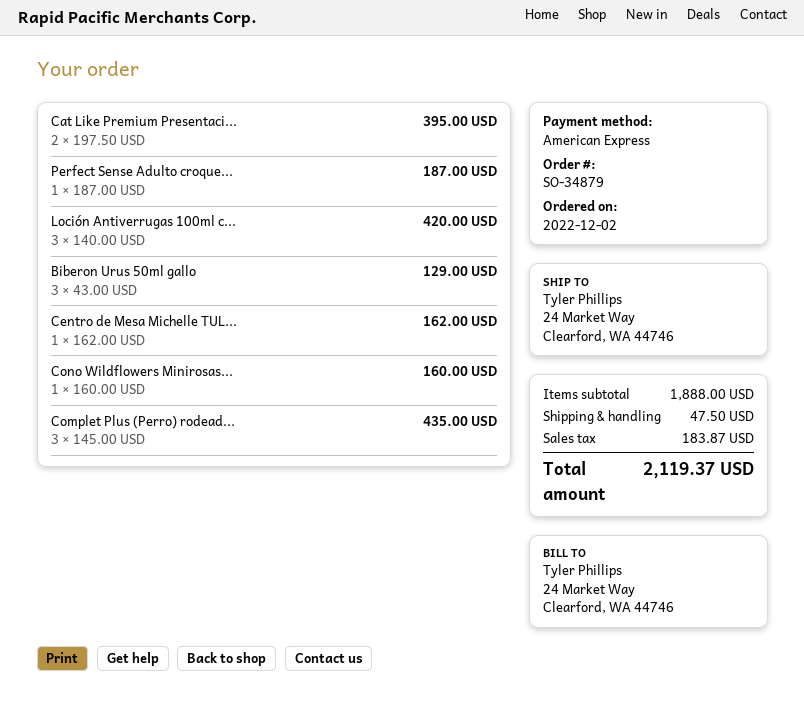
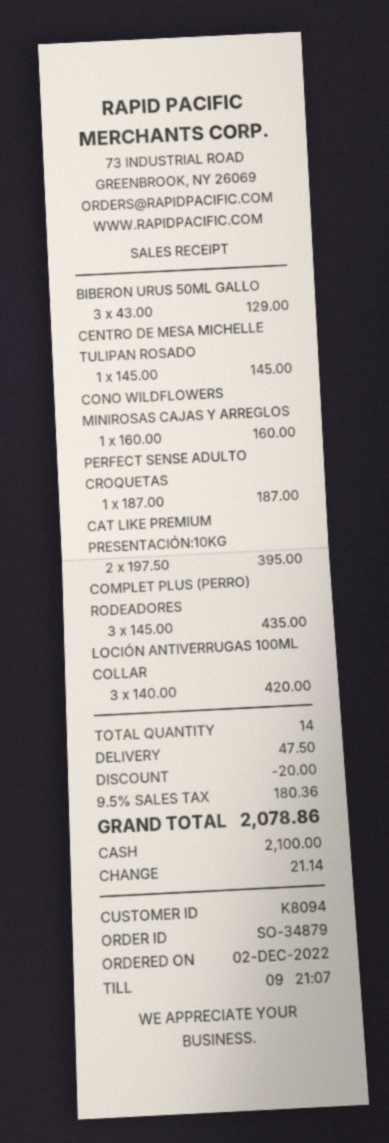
payment method: American Express -> cash
Centro de Mesa Michelle TUL...: 1 x 162.00 = 162.00 -> 1 x 145.00 = 145.00
discount: none -> 20.00
tax: 183.87 -> 180.36
total: 2119.37 -> 2078.86

